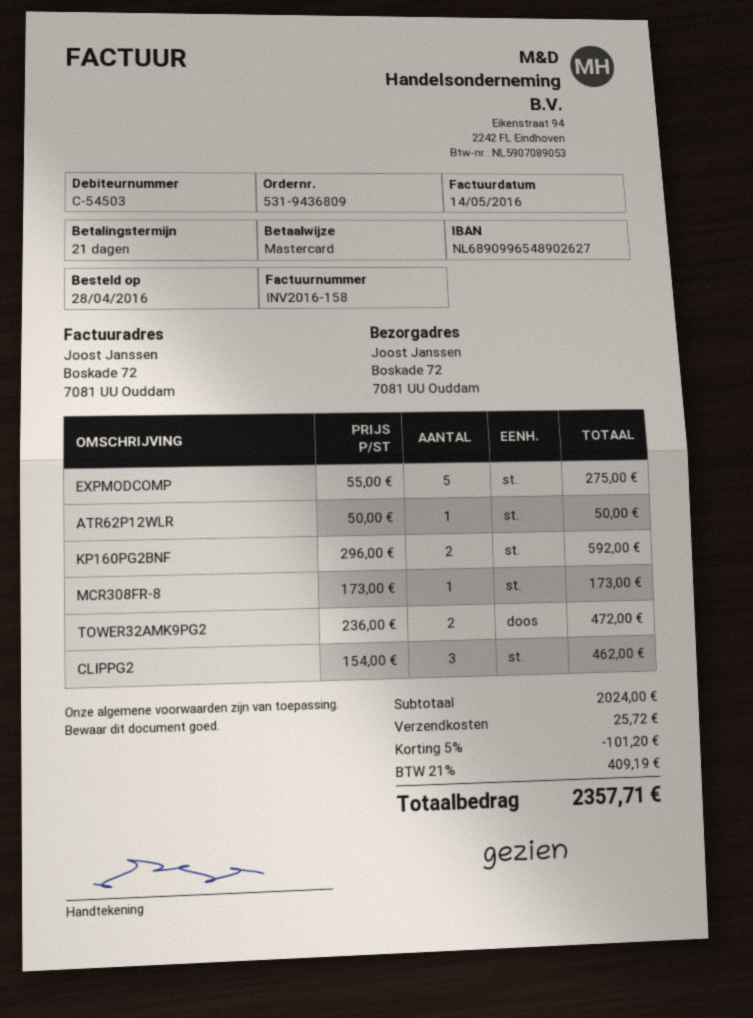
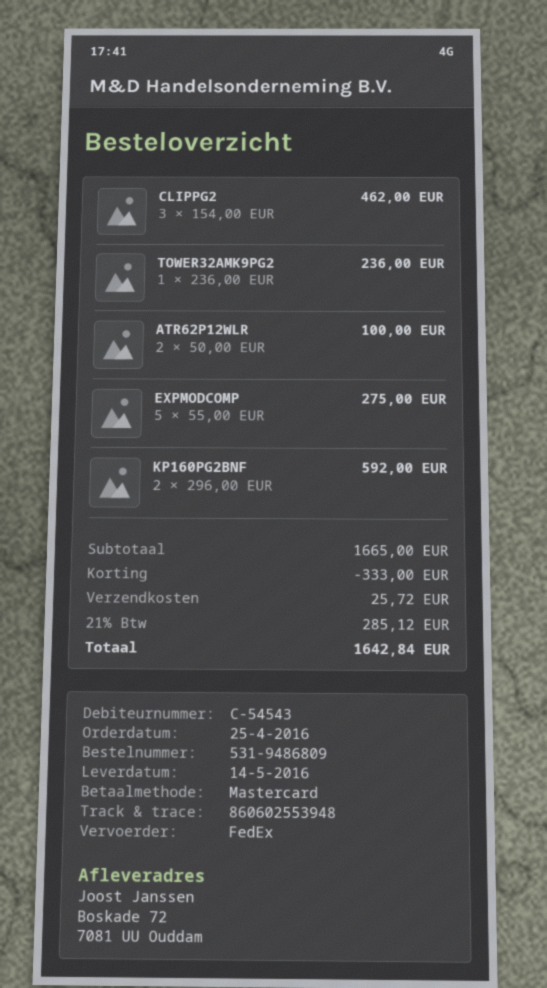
order number: 531-9436809 -> 531-9486809
order date: 2016-04-28 -> 2016-04-25
customer number: C-54503 -> C-54543
ATR62P12WLR: 1 x 50.00 = 50.00 -> 2 x 50.00 = 100.00
MCR308FR-8: 1 x 173.00 = 173.00 -> none
TOWER32AMK9PG2: 2 x 236.00 = 472.00 -> 1 x 236.00 = 236.00
subtotal: 2024.00 -> 1665.00
discount: 101.20 -> 333.00
tax: 21% = 409.19 -> 21% = 285.12
total: 2357.71 -> 1642.84

